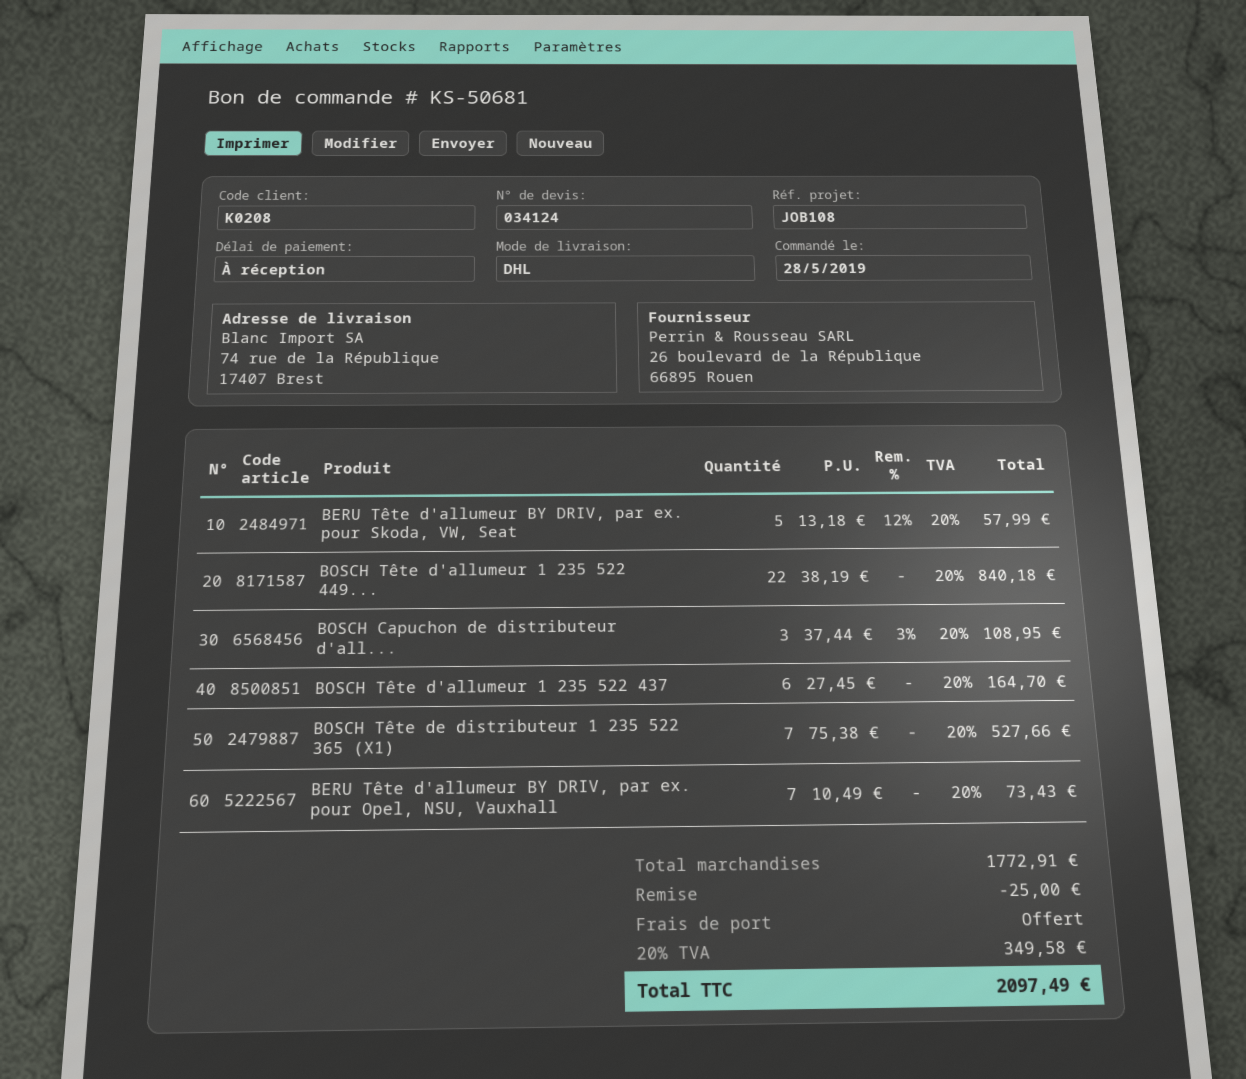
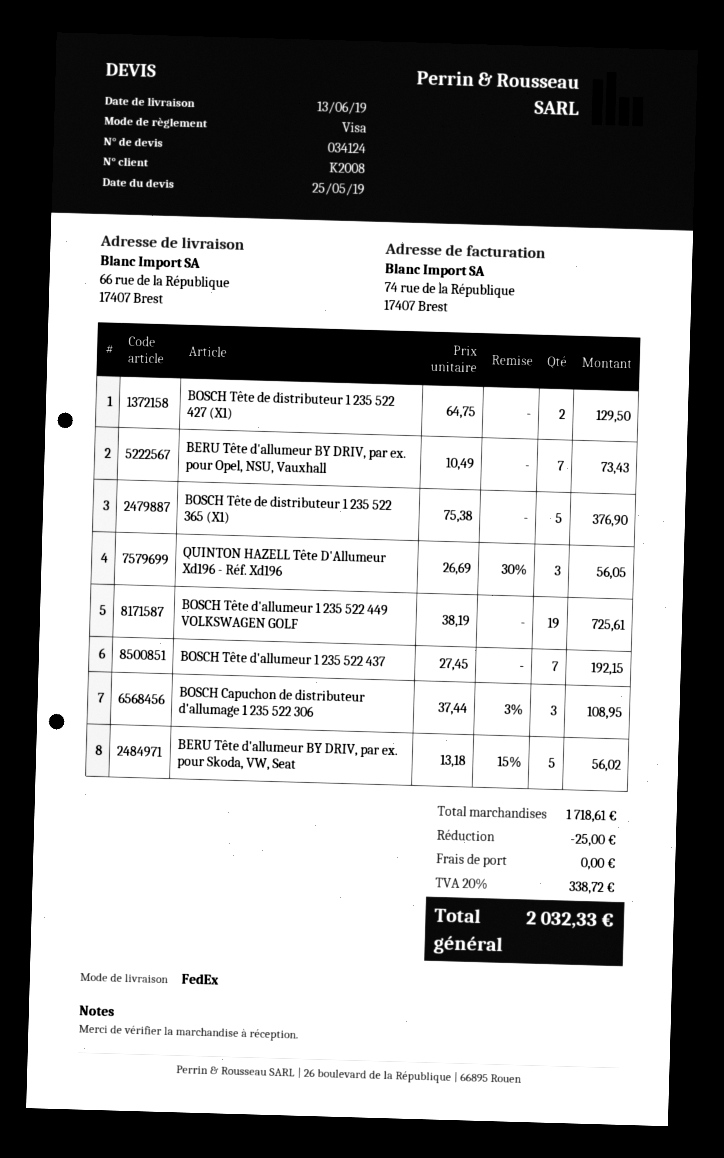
customer number: K0208 -> K2008
shipping method: DHL -> FedEx
ship to: 74 rue de la République, 17407 Brest -> 66 rue de la République, 17407 Brest
BERU Tête d'allumeur BY DRIV, par ex. pour Skoda, VW, Seat: 5 x 13.18 - 12% = 57.99 -> 5 x 13.18 - 15% = 56.02
BOSCH Tête d'allumeur 1 235 522 449...: 22 x 38.19 = 840.18 -> 19 x 38.19 = 725.61
BOSCH Tête d'allumeur 1 235 522 437: 6 x 27.45 = 164.70 -> 7 x 27.45 = 192.15
BOSCH Tête de distributeur 1 235 522 365 (X1): 7 x 75.38 = 527.66 -> 5 x 75.38 = 376.90
BOSCH Tête de distributeur 1 235 522 427 (X1): none -> 2 x 64.75 = 129.50
QUINTON HAZELL Tête D'Allumeur Xd196 - Réf. Xd196: none -> 3 x 26.69 - 30% = 56.05
subtotal: 1772.91 -> 1718.61
tax: 20% = 349.58 -> 20% = 338.72
total: 2097.49 -> 2032.33

